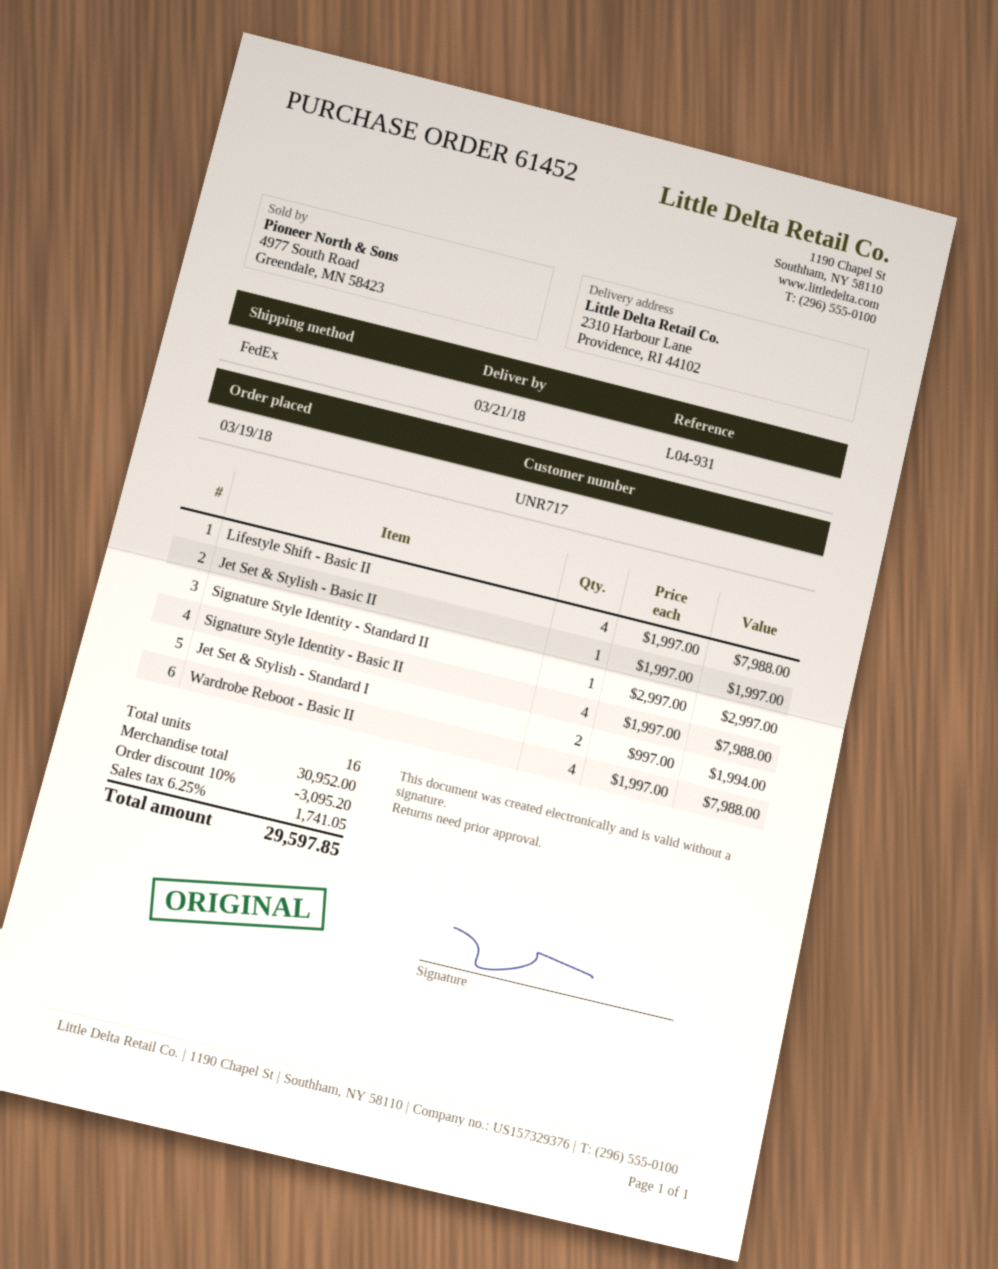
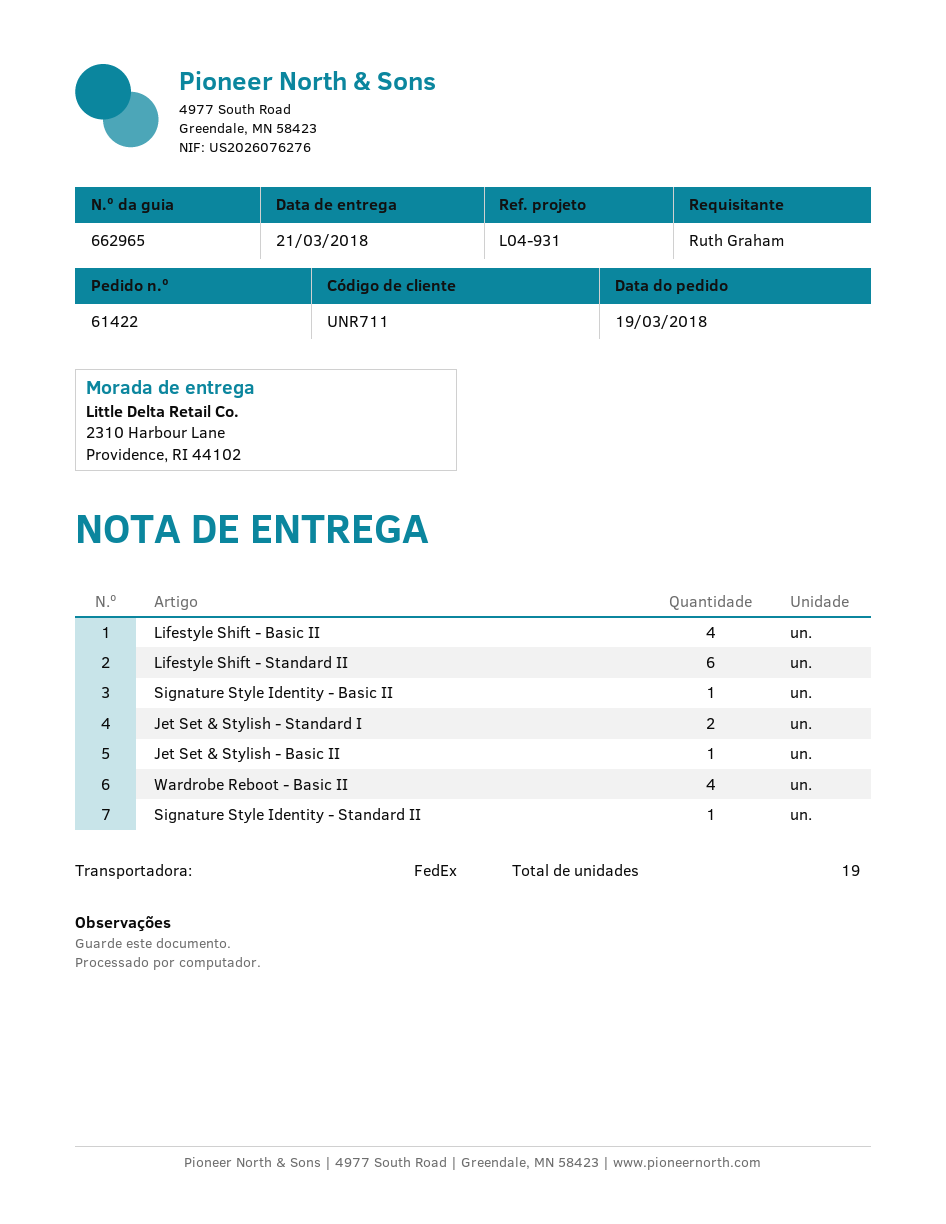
order number: 61452 -> 61422
customer number: UNR717 -> UNR711
Signature Style Identity - Basic II: 4 -> 1
Lifestyle Shift - Standard II: none -> 6
total quantity: 16 -> 19

